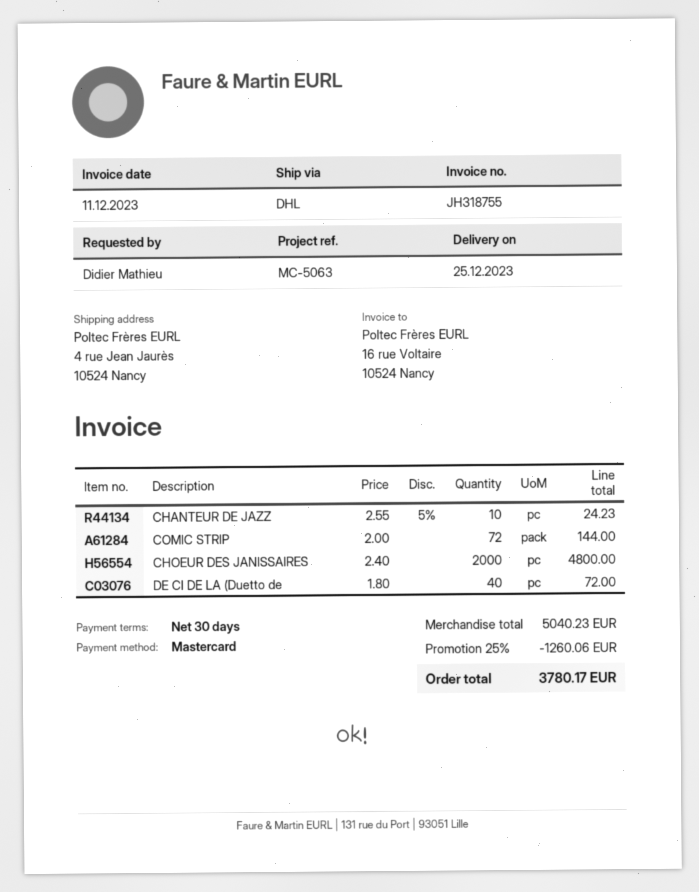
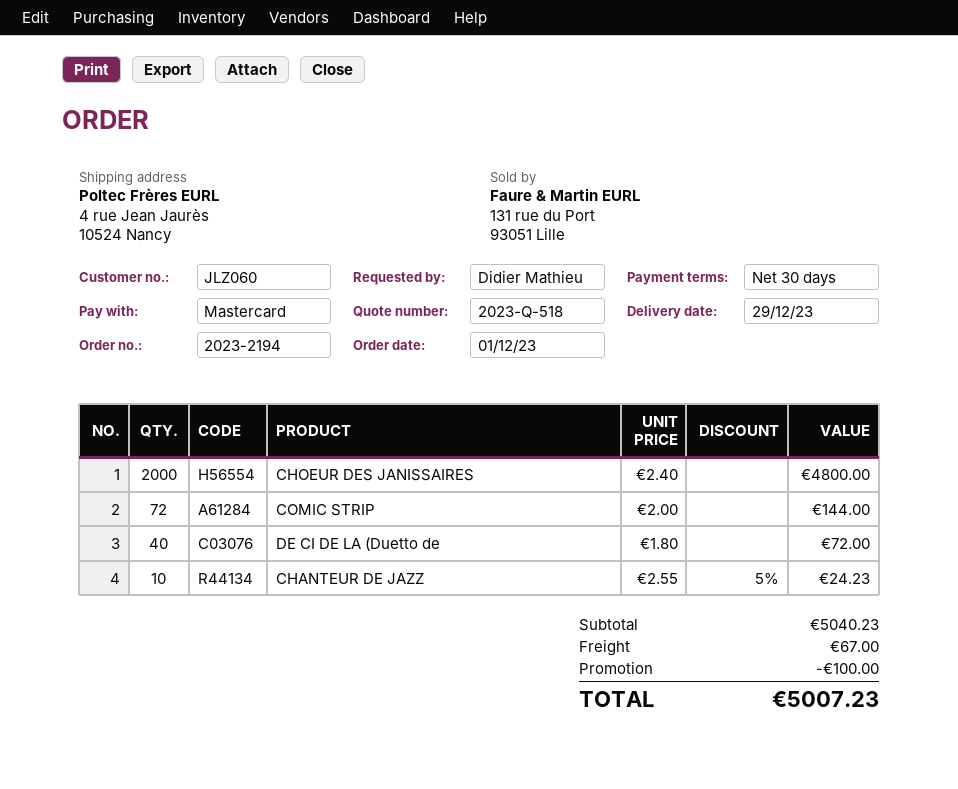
delivery date: 2023-12-25 -> 2023-12-29
discount: 1260.06 -> 100.00
shipping: none -> 67.00
total: 3780.17 -> 5007.23

